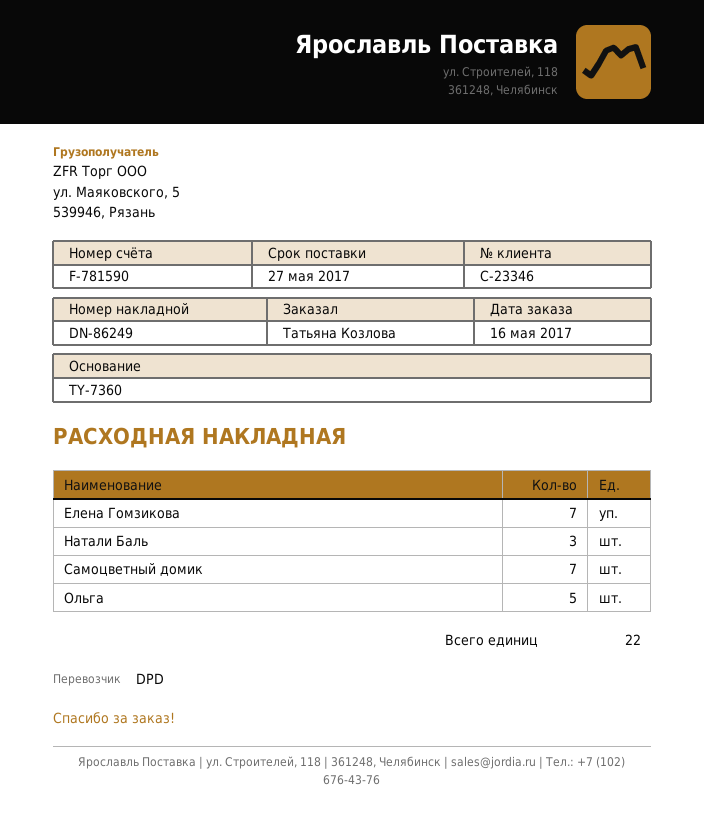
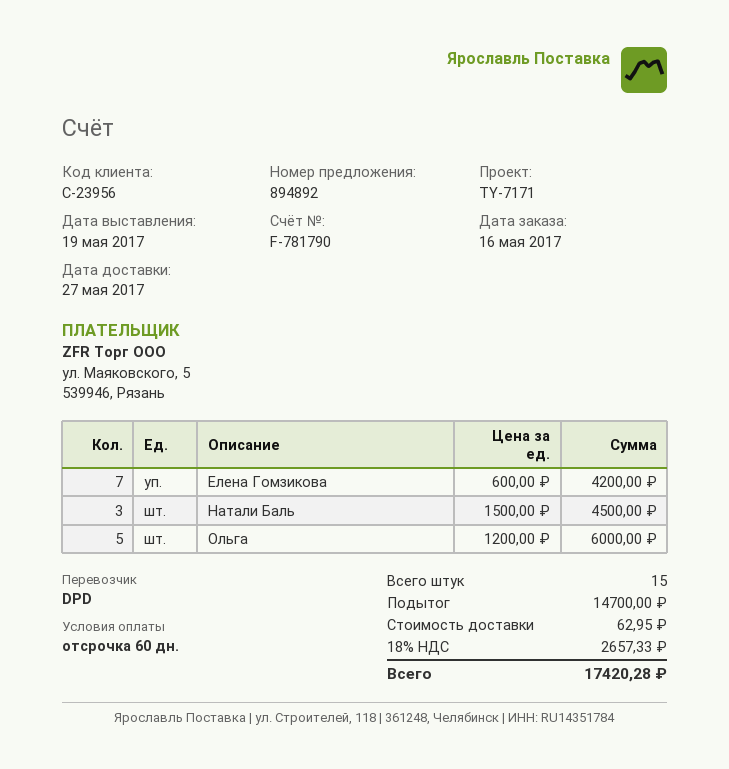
invoice number: F-781590 -> F-781790
customer number: C-23346 -> C-23956
reference: TY-7360 -> TY-7171
Самоцветный домик: 7 -> none
total quantity: 22 -> 15

